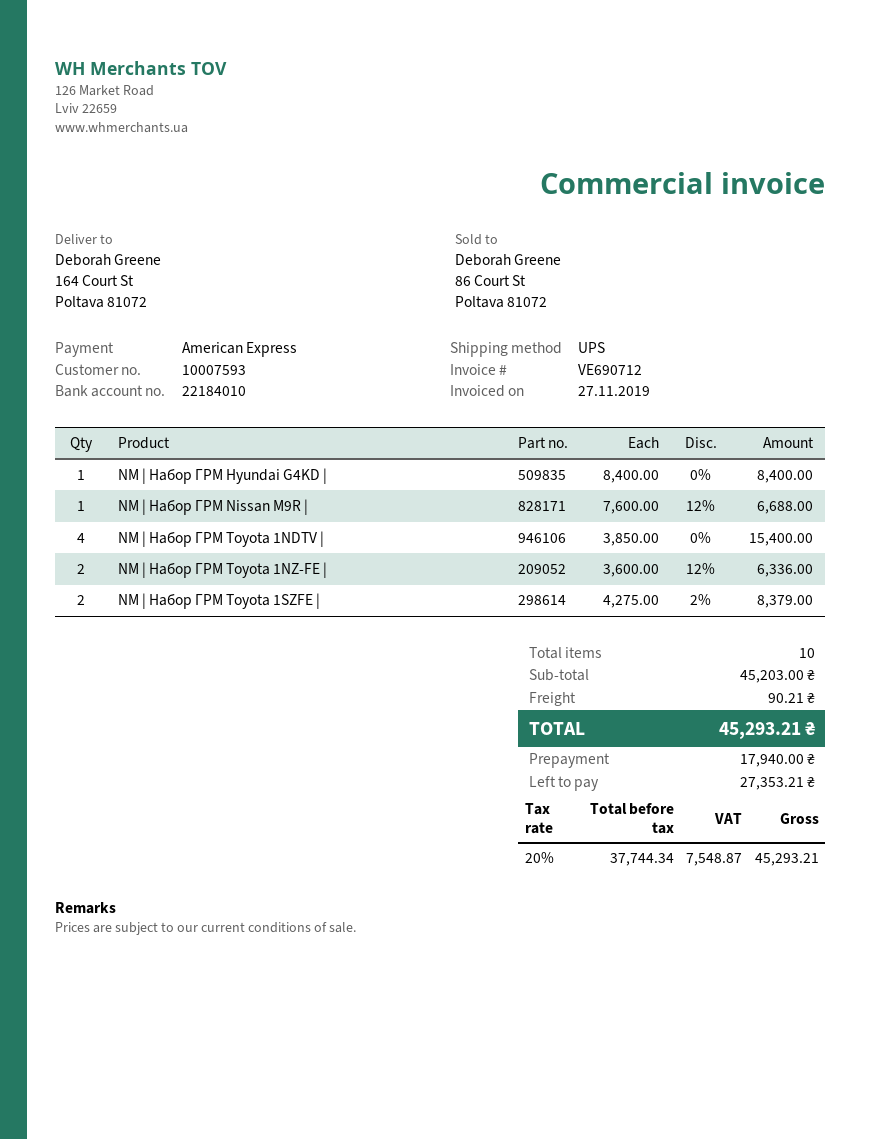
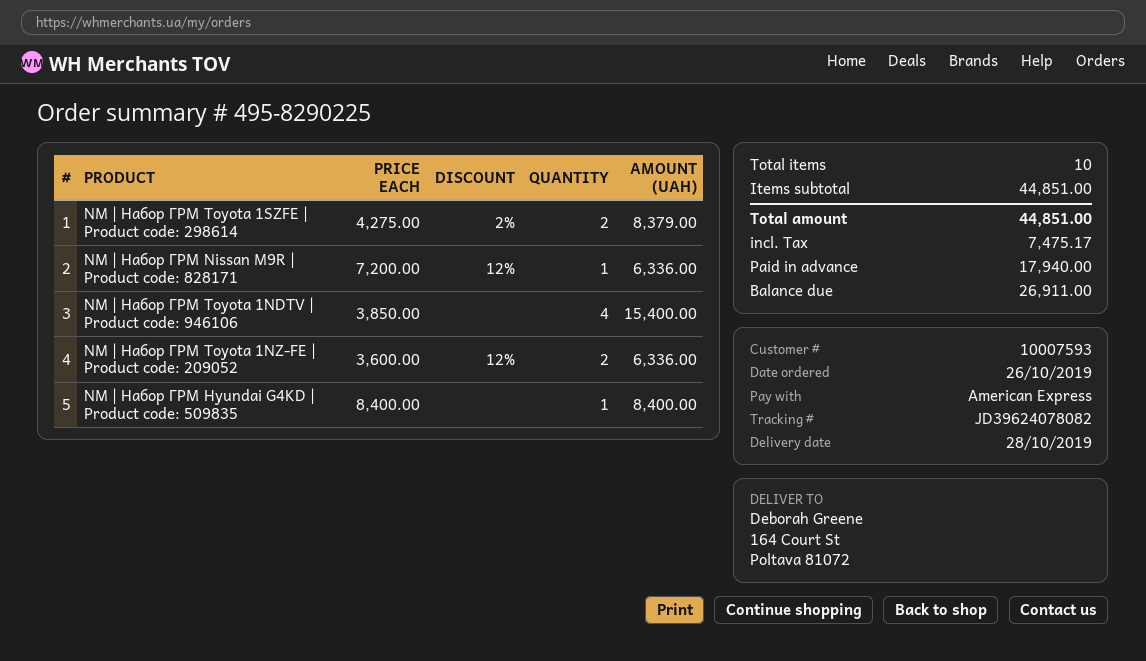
NM | Набор ГРМ Nissan M9R |: 1 x 7600.00 - 12% = 6688.00 -> 1 x 7200.00 - 12% = 6336.00
subtotal: 45203.00 -> 44851.00
shipping: 90.21 -> none
tax: 7548.87 -> 7475.17
total: 45293.21 -> 44851.00
balance: 27353.21 -> 26911.00

